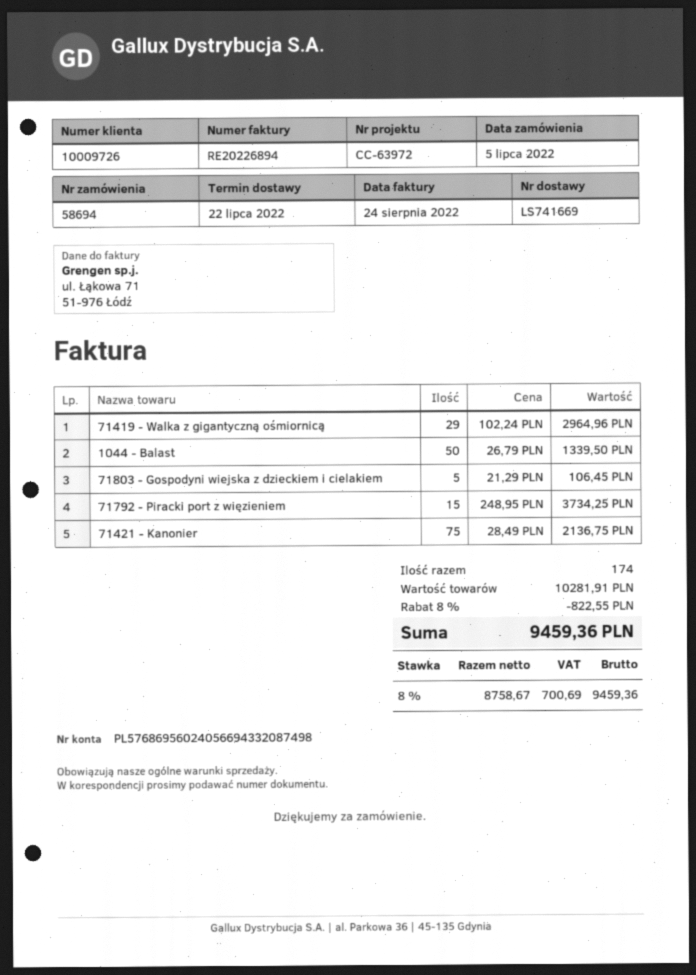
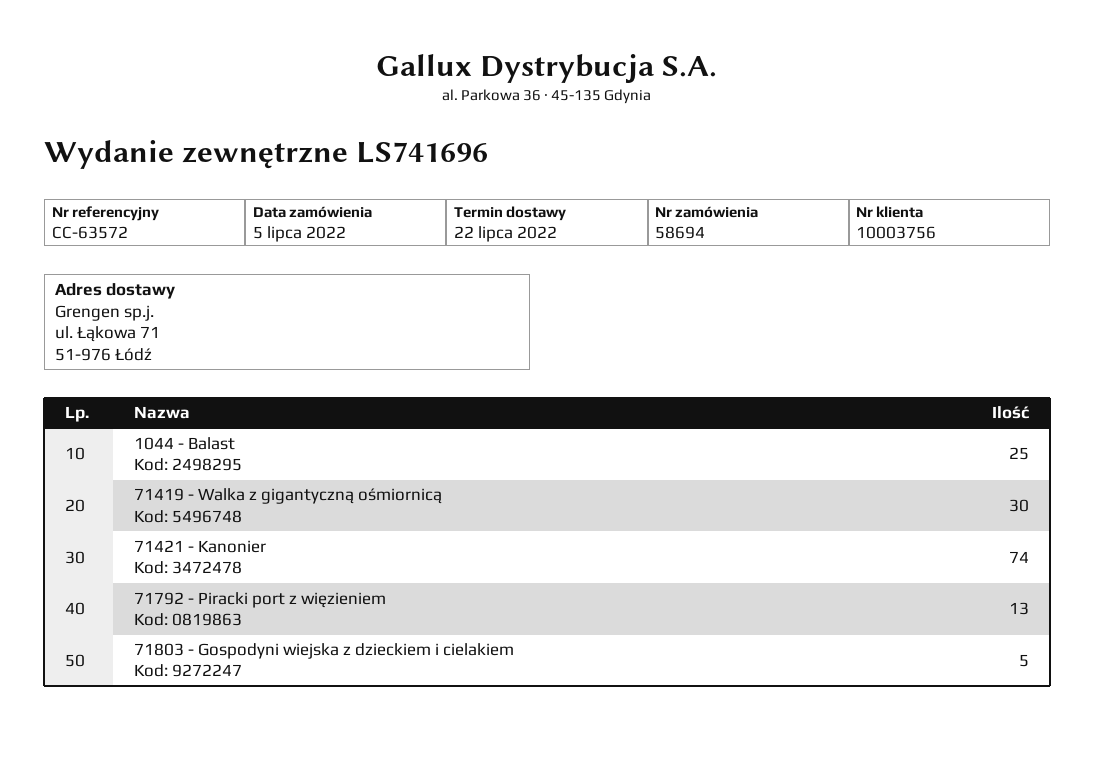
delivery note number: LS741669 -> LS741696
customer number: 10009726 -> 10003756
reference: CC-63972 -> CC-63572
71419 - Walka z gigantyczną ośmiornicą: 29 -> 30
1044 - Balast: 50 -> 25
71792 - Piracki port z więzieniem: 15 -> 13
71421 - Kanonier: 75 -> 74

